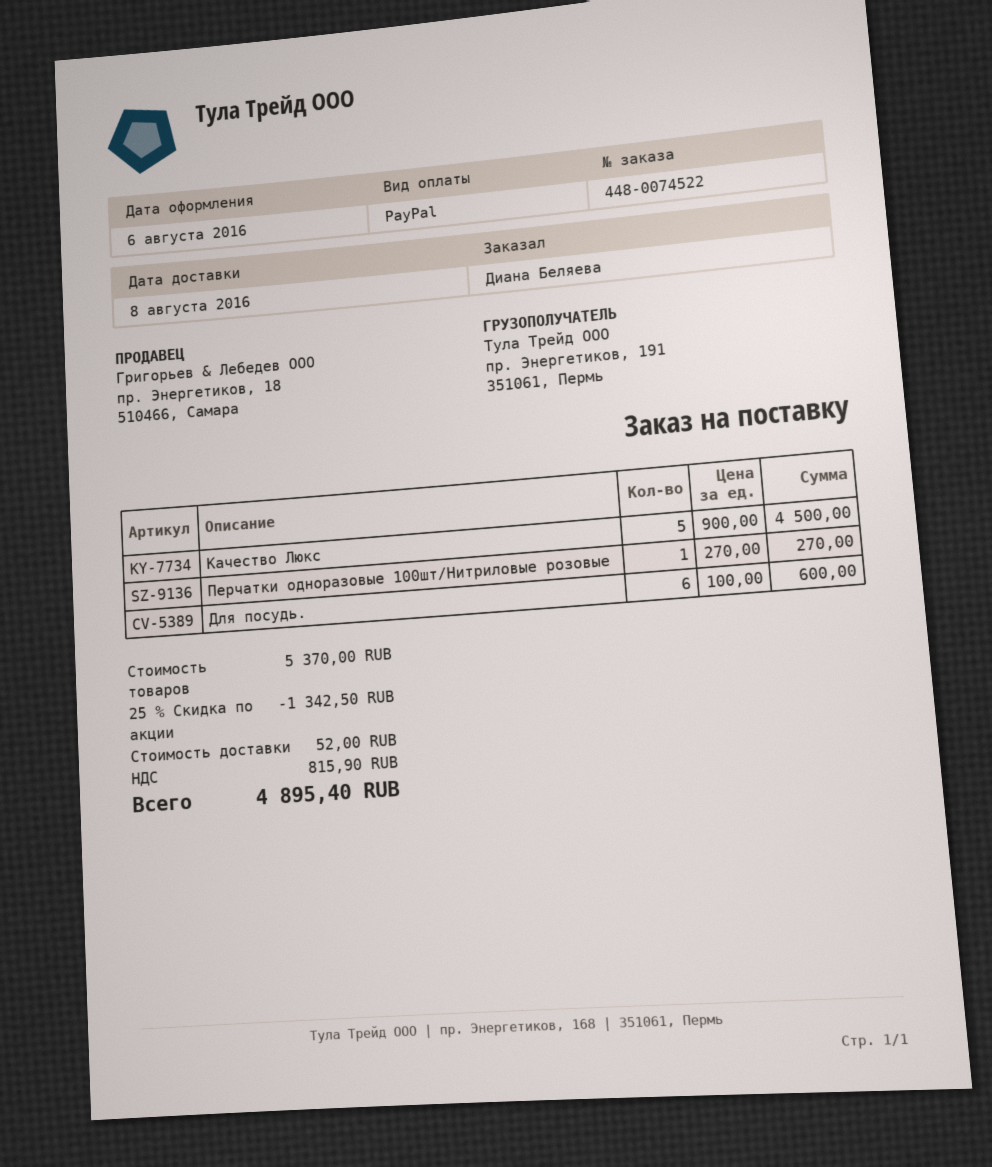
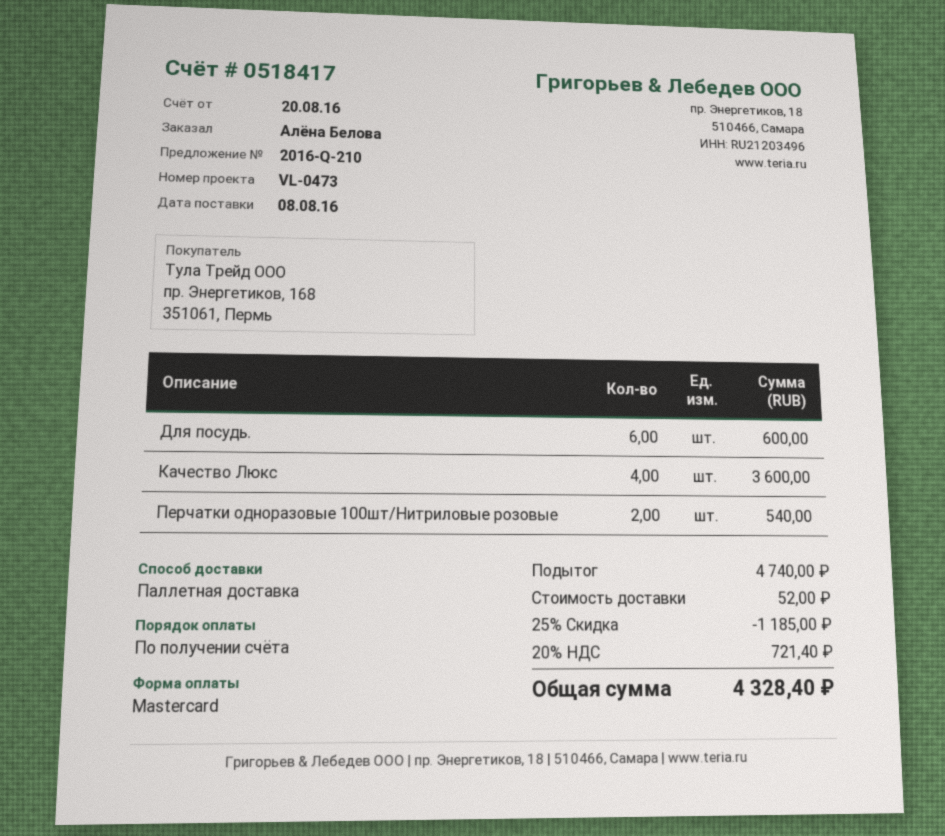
ordered by: Диана Беляева -> Алёна Белова
payment method: PayPal -> Mastercard
Качество Люкс: 5 for 4500.00 -> 4 for 3600.00
Перчатки одноразовые 100шт/Нитриловые розовые: 1 for 270.00 -> 2 for 540.00
subtotal: 5370.00 -> 4740.00
discount: 25% = 1342.50 -> 25% = 1185.00
tax: 815.90 -> 721.40
total: 4895.40 -> 4328.40

